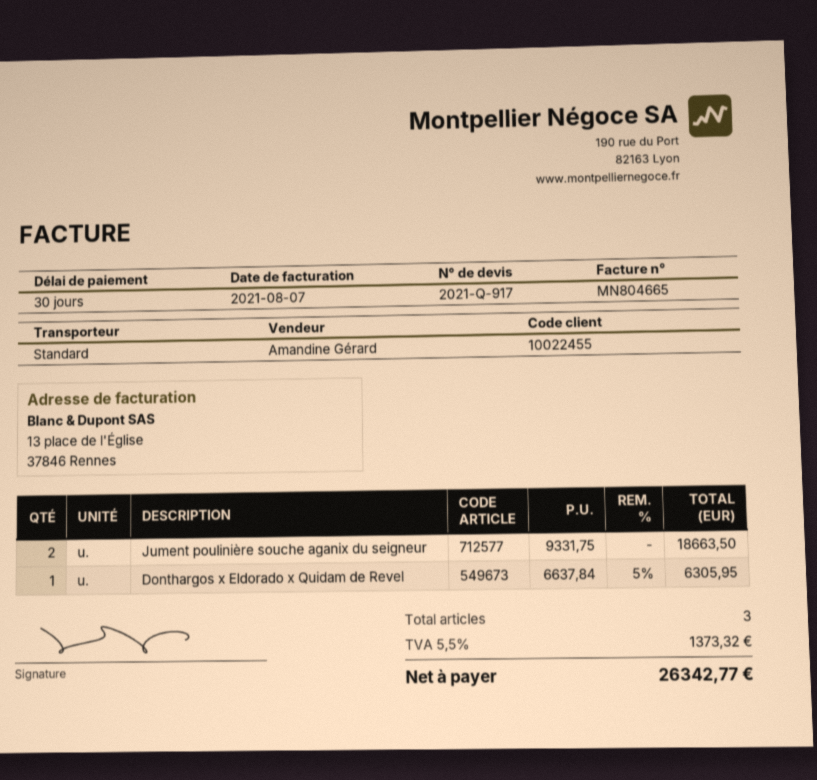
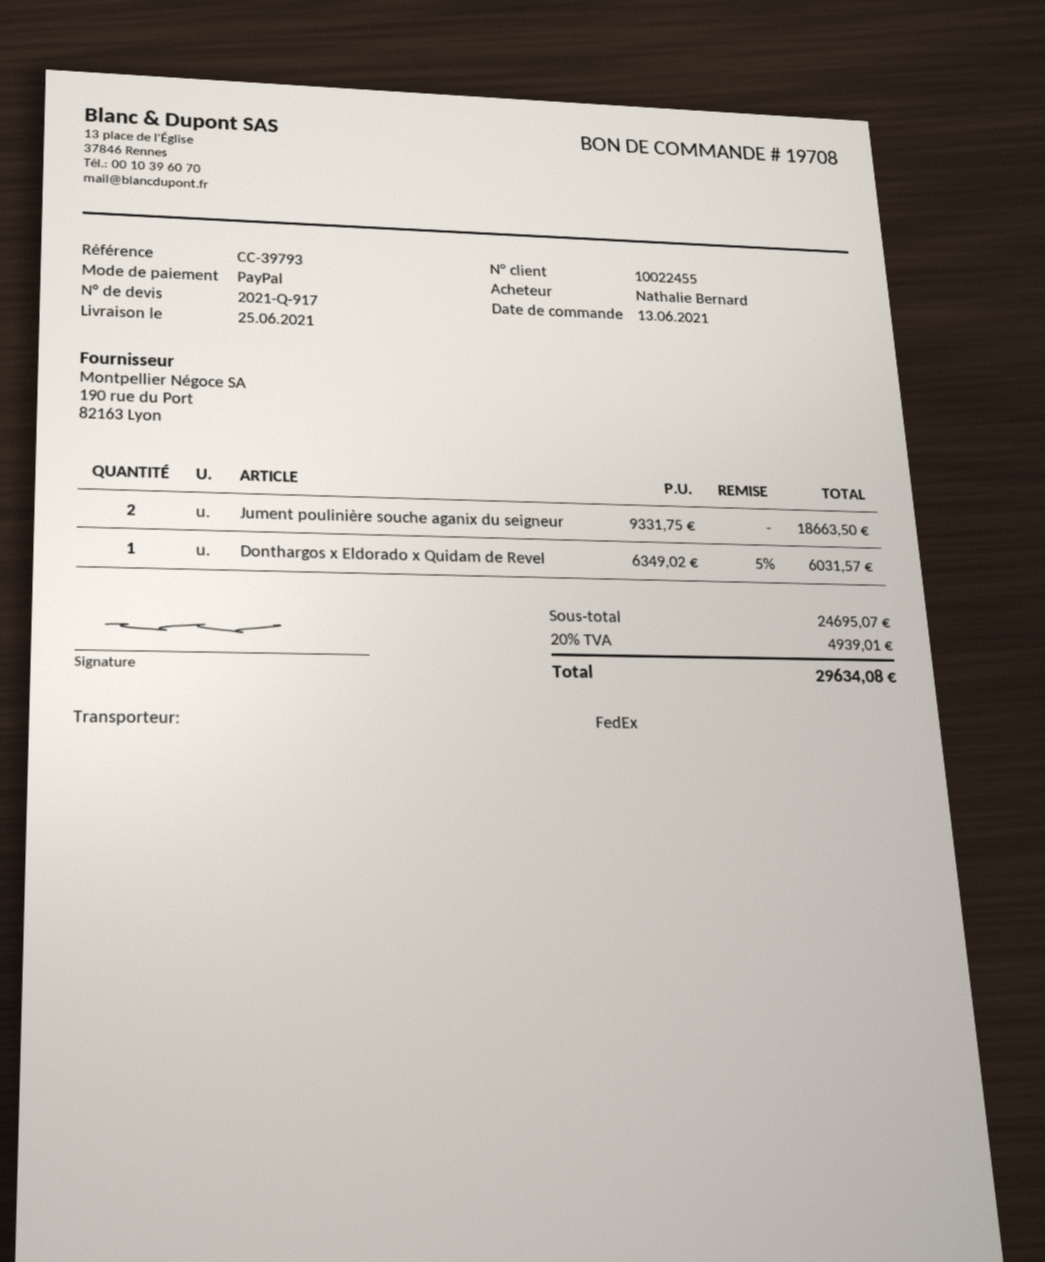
shipping method: standard -> FedEx
Donthargos x Eldorado x Quidam de Revel: 1 x 6637.84 - 5% = 6305.95 -> 1 x 6349.02 - 5% = 6031.57
tax: 5.5% = 1373.32 -> 20% = 4939.01
total: 26342.77 -> 29634.08

